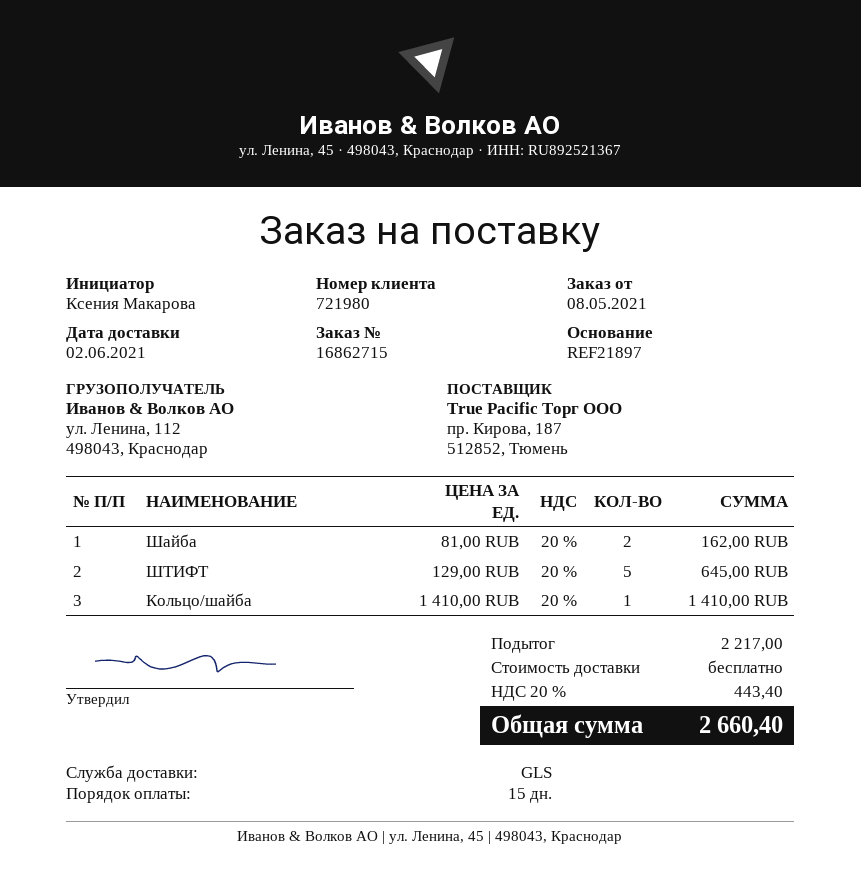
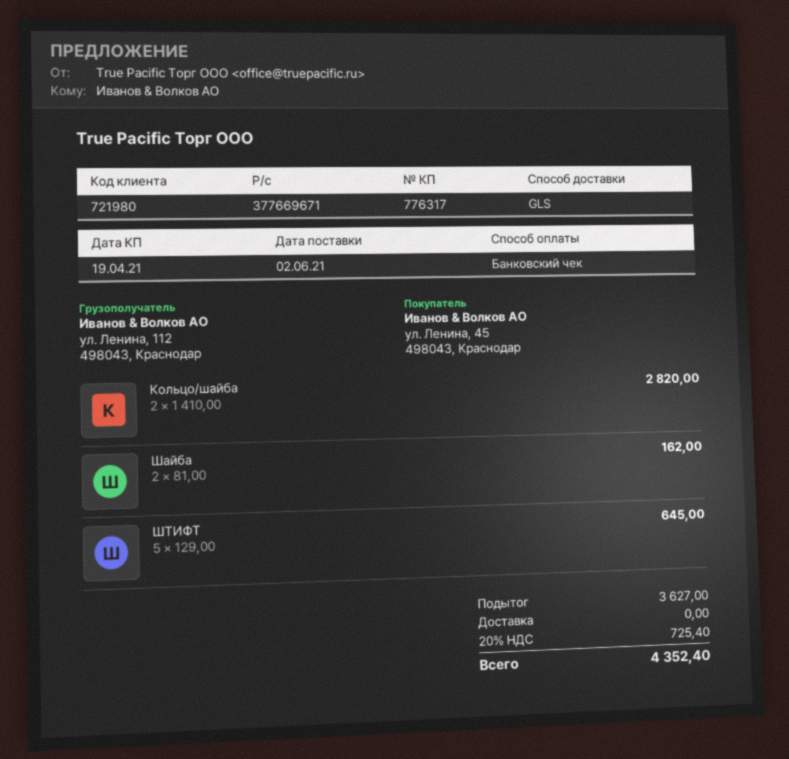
Кольцо/шайба: 1 x 1410.00 = 1410.00 -> 2 x 1410.00 = 2820.00
subtotal: 2217.00 -> 3627.00
tax: 20% = 443.40 -> 20% = 725.40
total: 2660.40 -> 4352.40

